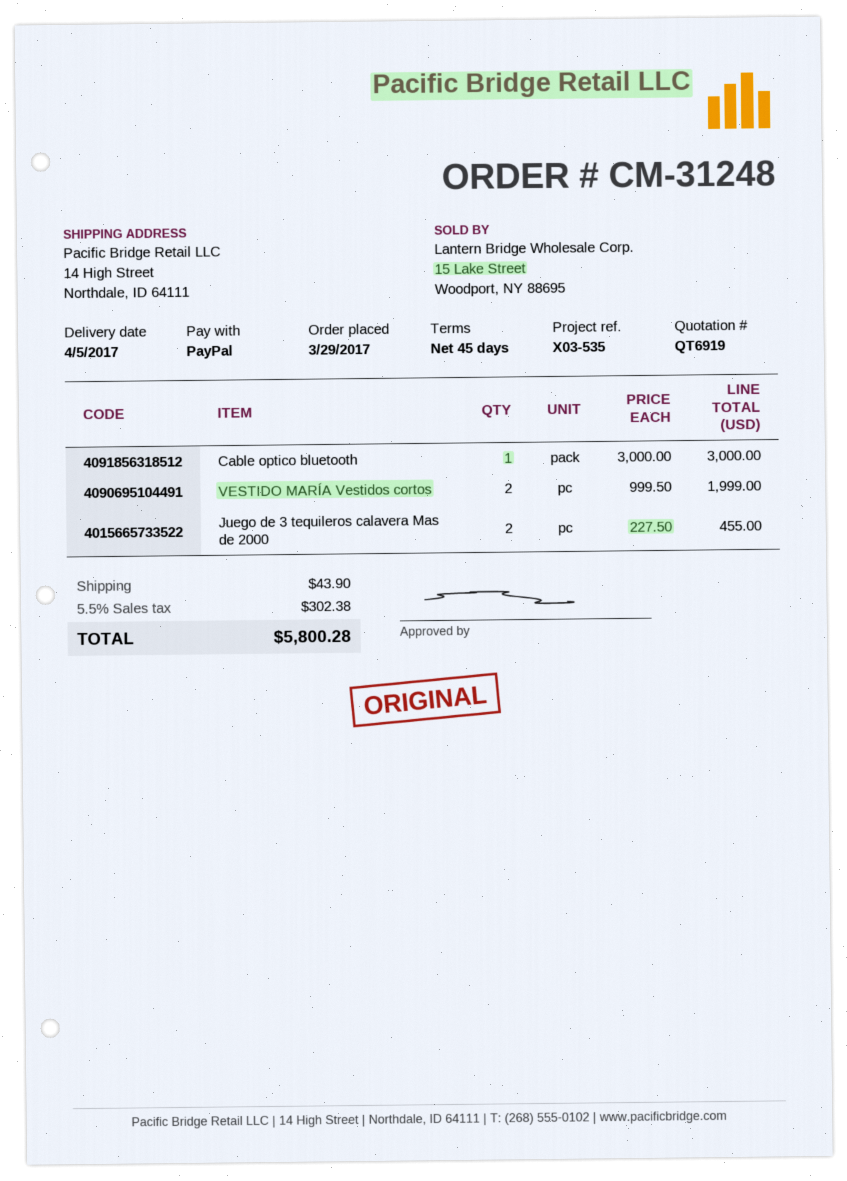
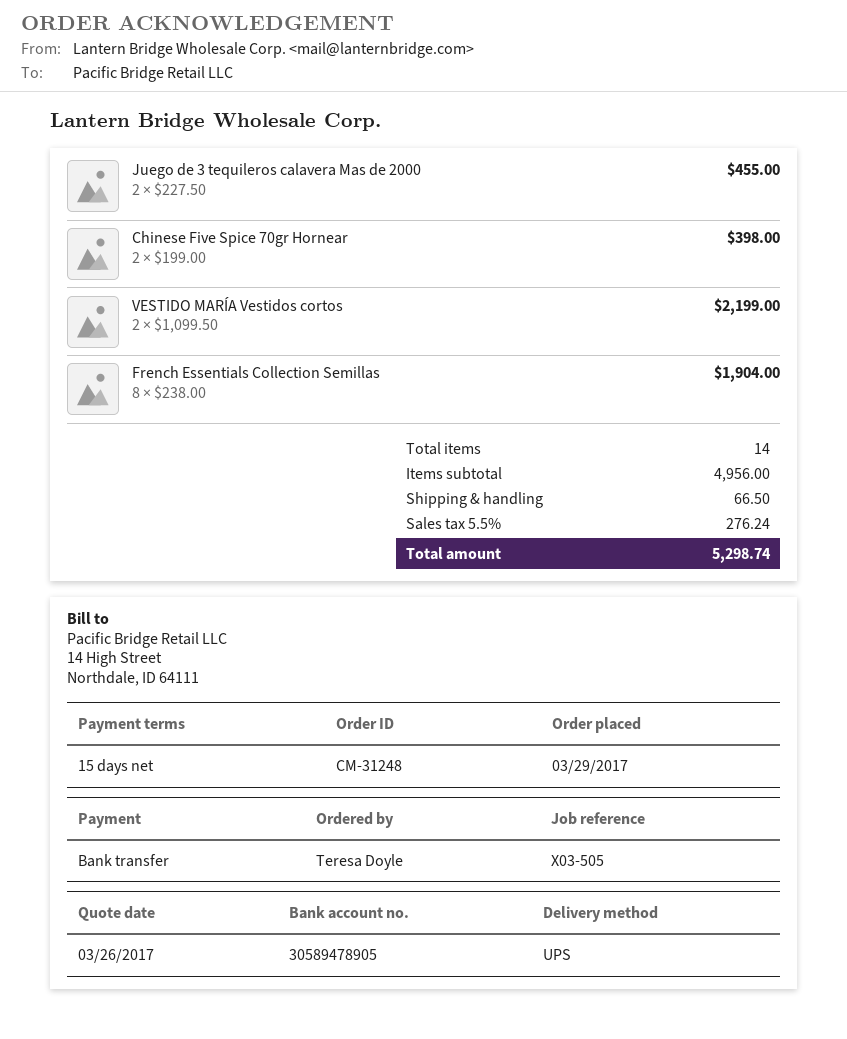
payment terms: 45 days -> 15 days
reference: X03-535 -> X03-505
payment method: PayPal -> bank transfer
Cable optico bluetooth: 1 x 3000.00 = 3000.00 -> none
VESTIDO MARÍA Vestidos cortos: 2 x 999.50 = 1999.00 -> 2 x 1099.50 = 2199.00
Chinese Five Spice 70gr Hornear: none -> 2 x 199.00 = 398.00
French Essentials Collection Semillas: none -> 8 x 238.00 = 1904.00
shipping: 43.90 -> 66.50
tax: 5.5% = 302.38 -> 5.5% = 276.24
total: 5800.28 -> 5298.74

